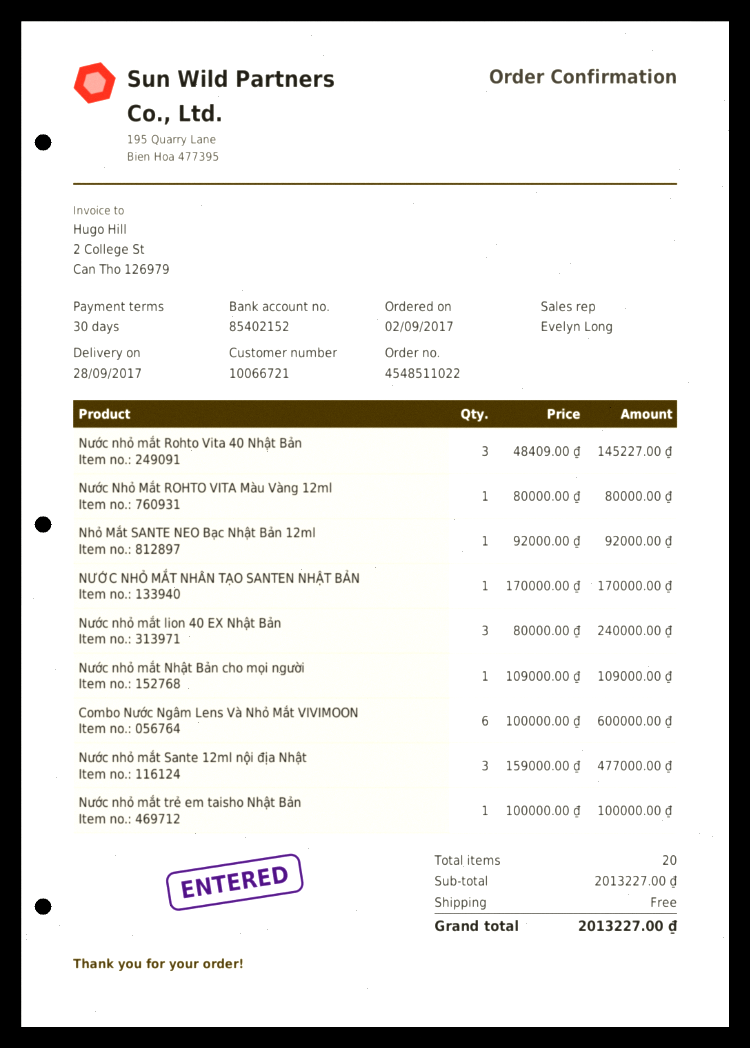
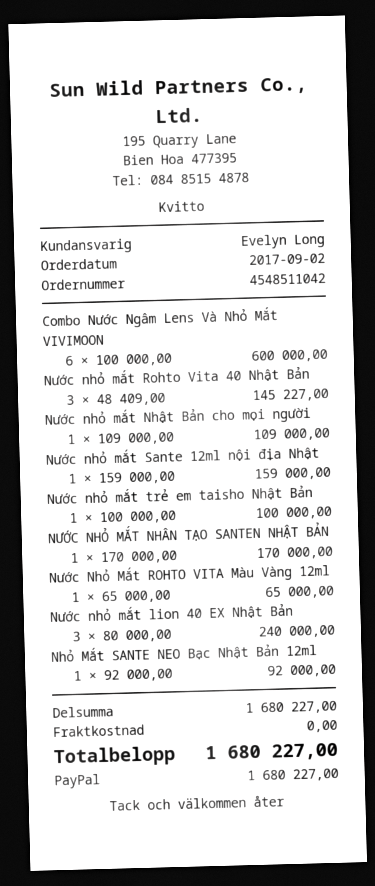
order number: 4548511022 -> 4548511042
Nước Nhỏ Mắt ROHTO VITA Màu Vàng 12ml: 1 x 80000.00 = 80000.00 -> 1 x 65000.00 = 65000.00
Nước nhỏ mắt Sante 12ml nội địa Nhật: 3 x 159000.00 = 477000.00 -> 1 x 159000.00 = 159000.00
subtotal: 2013227.00 -> 1680227.00
total: 2013227.00 -> 1680227.00

